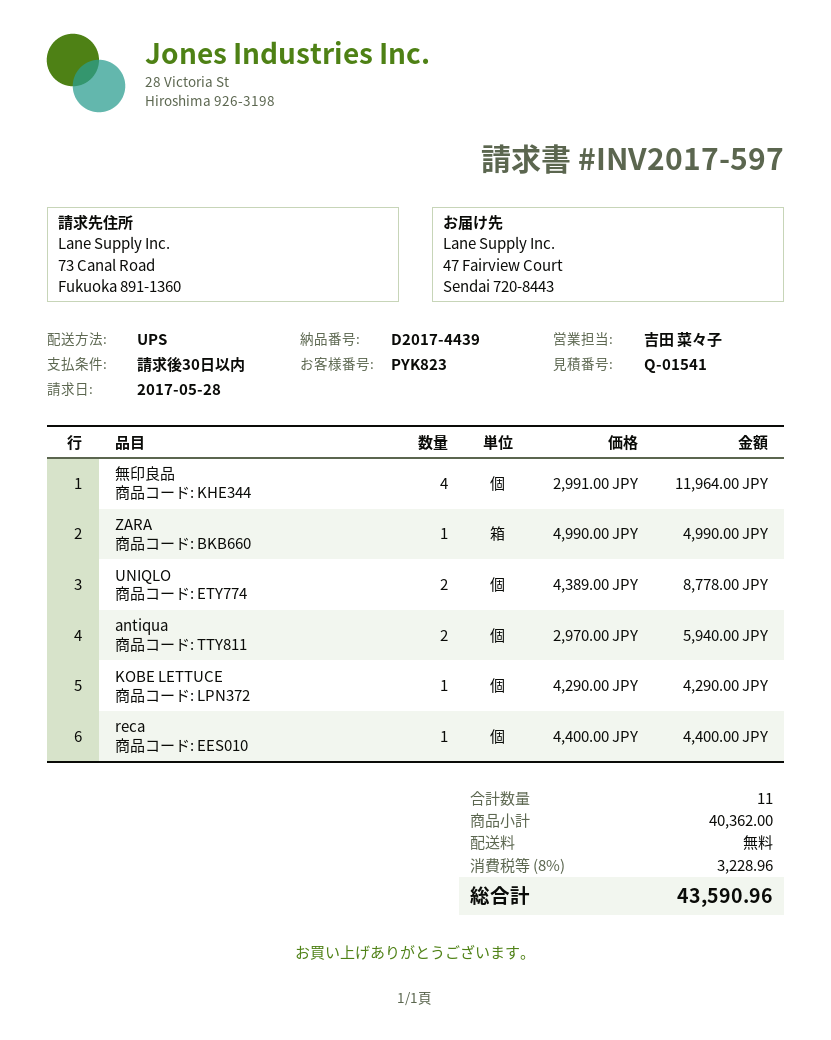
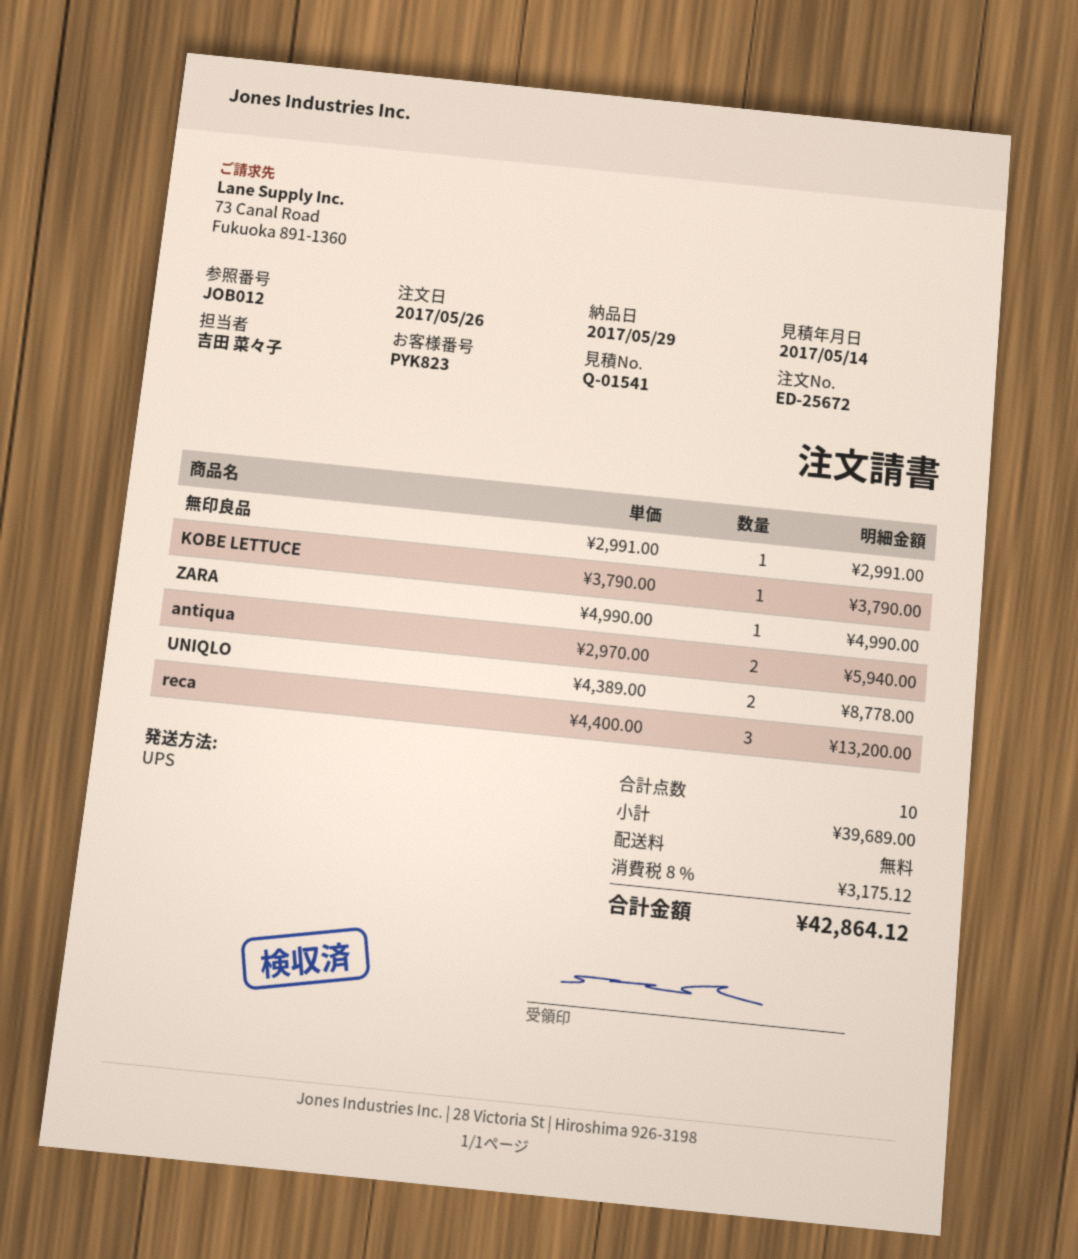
無印良品: 4 x 2991.00 = 11964.00 -> 1 x 2991.00 = 2991.00
KOBE LETTUCE: 1 x 4290.00 = 4290.00 -> 1 x 3790.00 = 3790.00
reca: 1 x 4400.00 = 4400.00 -> 3 x 4400.00 = 13200.00
total quantity: 11 -> 10
subtotal: 40362.00 -> 39689.00
tax: 8% = 3228.96 -> 8% = 3175.12
total: 43590.96 -> 42864.12

